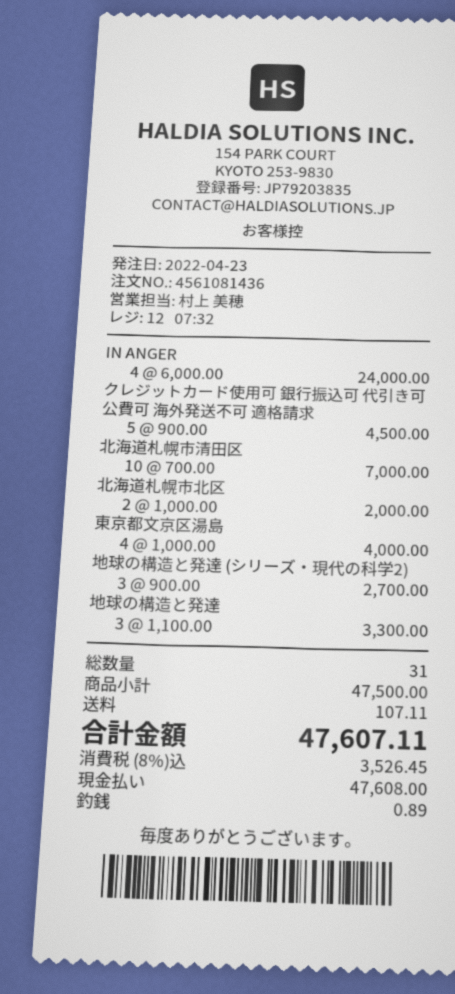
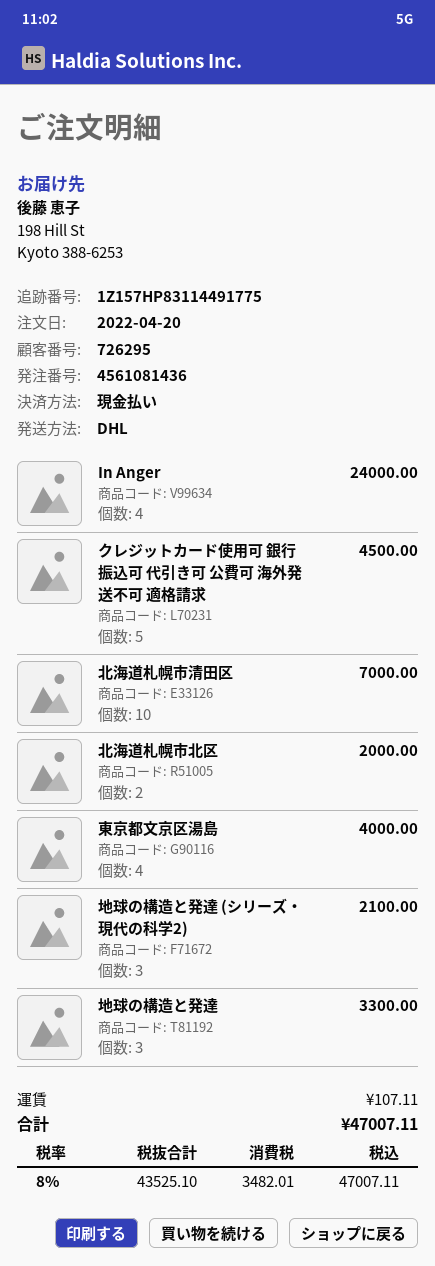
order date: 2022-04-23 -> 2022-04-20
地球の構造と発達 (シリーズ・現代の科学2): 3 for 2700.00 -> 3 for 2100.00
tax: 8% = 3526.45 -> 8% = 3482.01
total: 47607.11 -> 47007.11

